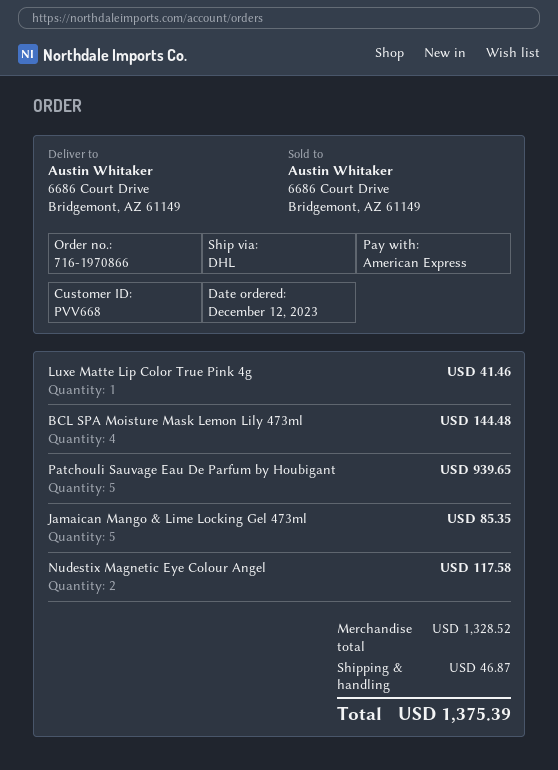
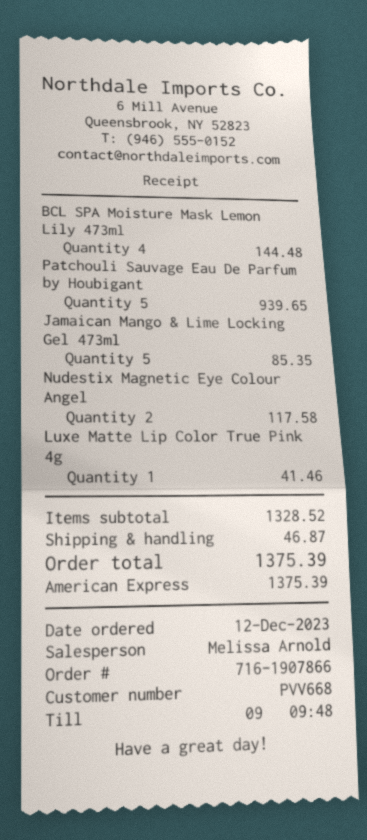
order number: 716-1970866 -> 716-1907866

